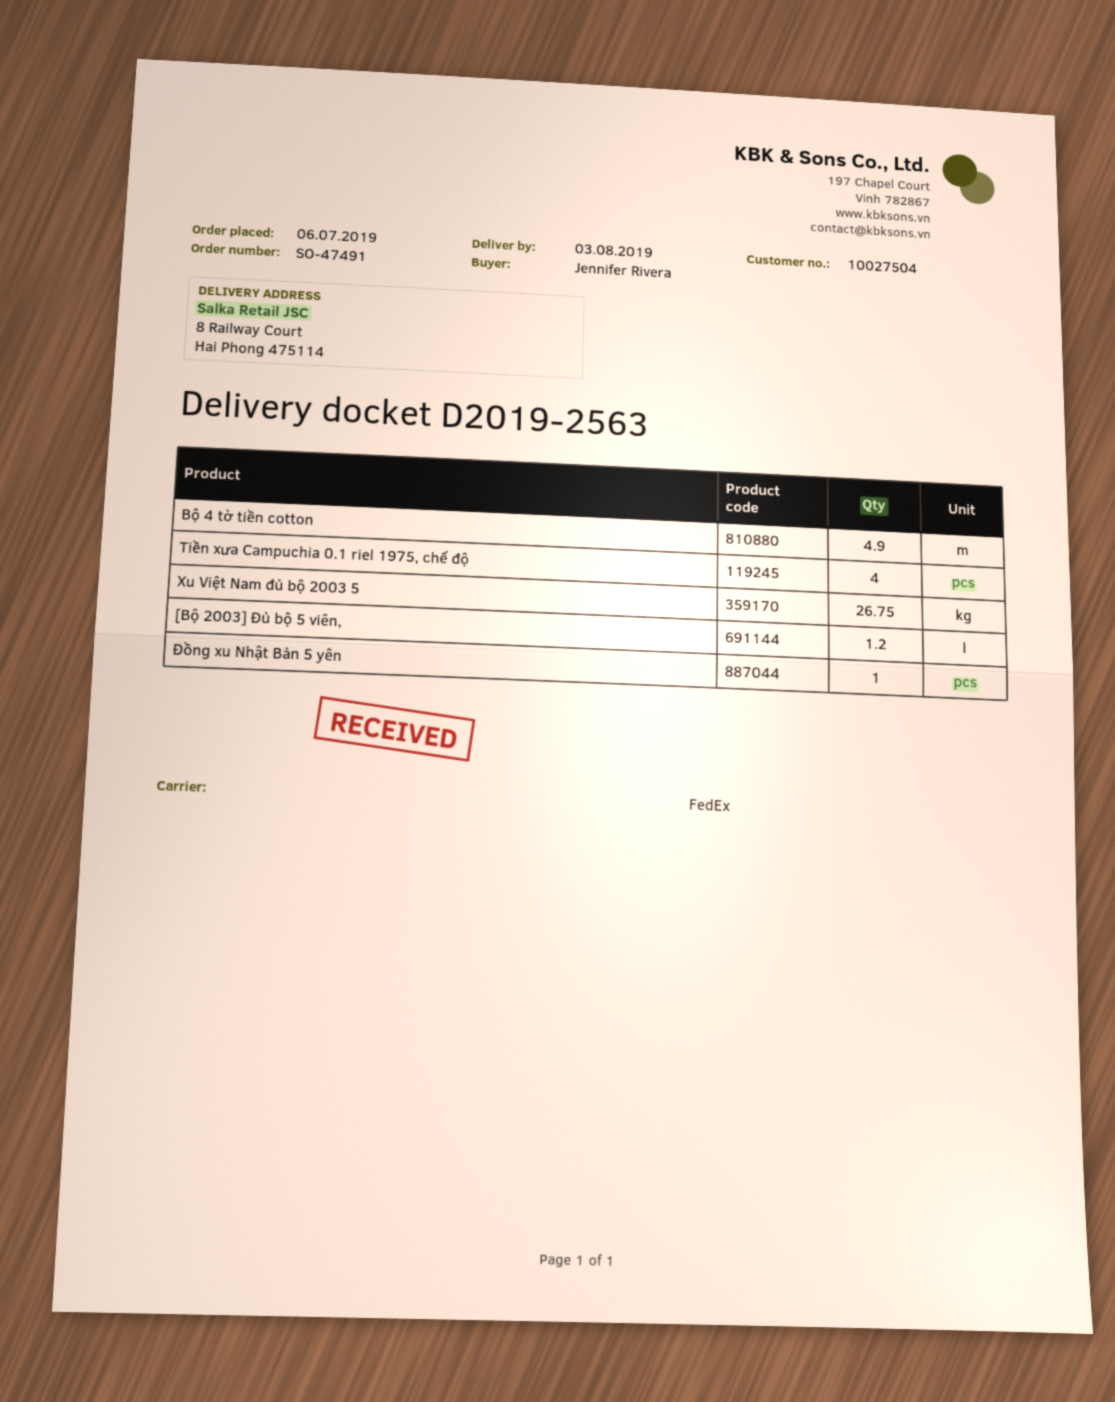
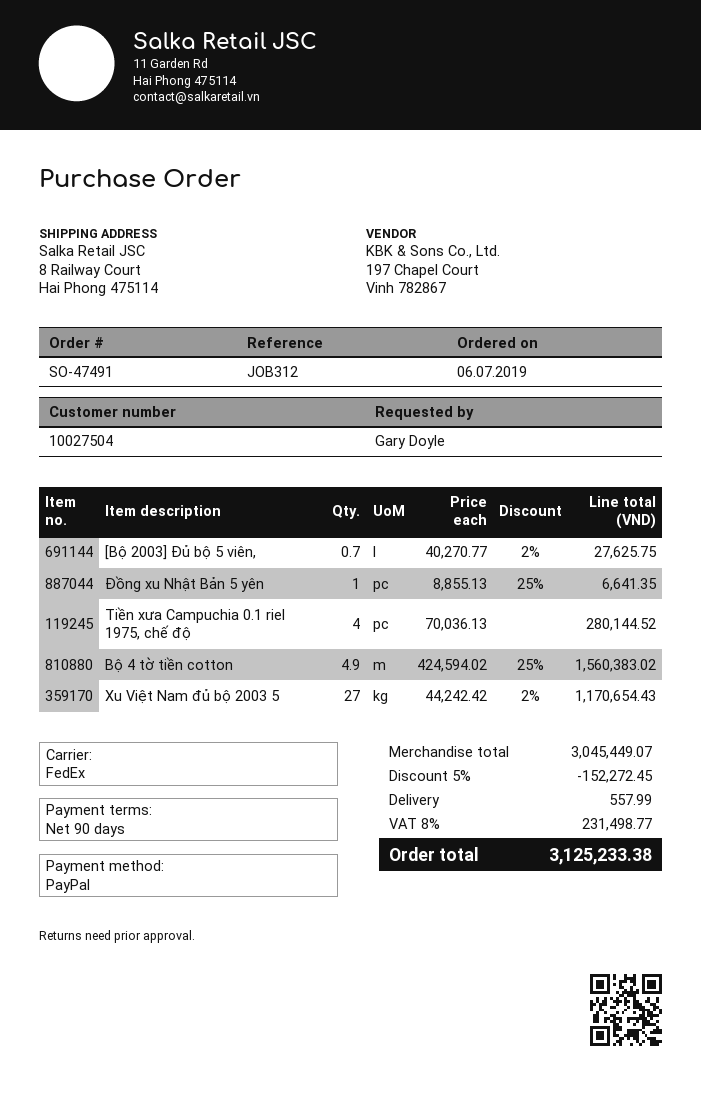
ordered by: Jennifer Rivera -> Gary Doyle
Xu Việt Nam đủ bộ 2003 5: 26.75 -> 27
[Bộ 2003] Đủ bộ 5 viên,: 1.2 -> 0.7

